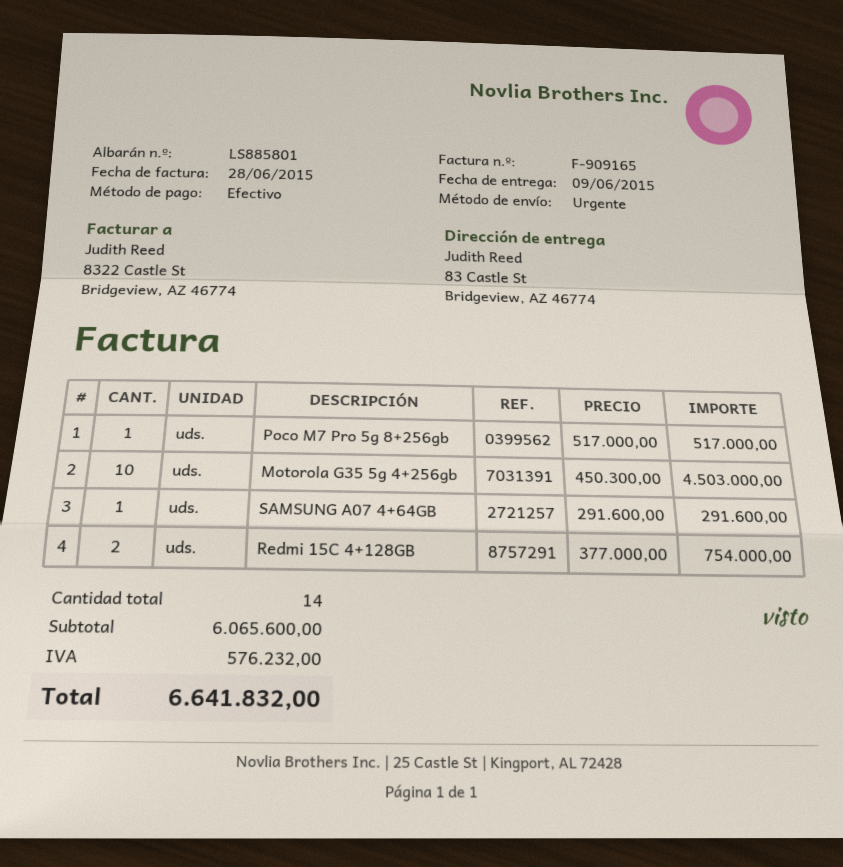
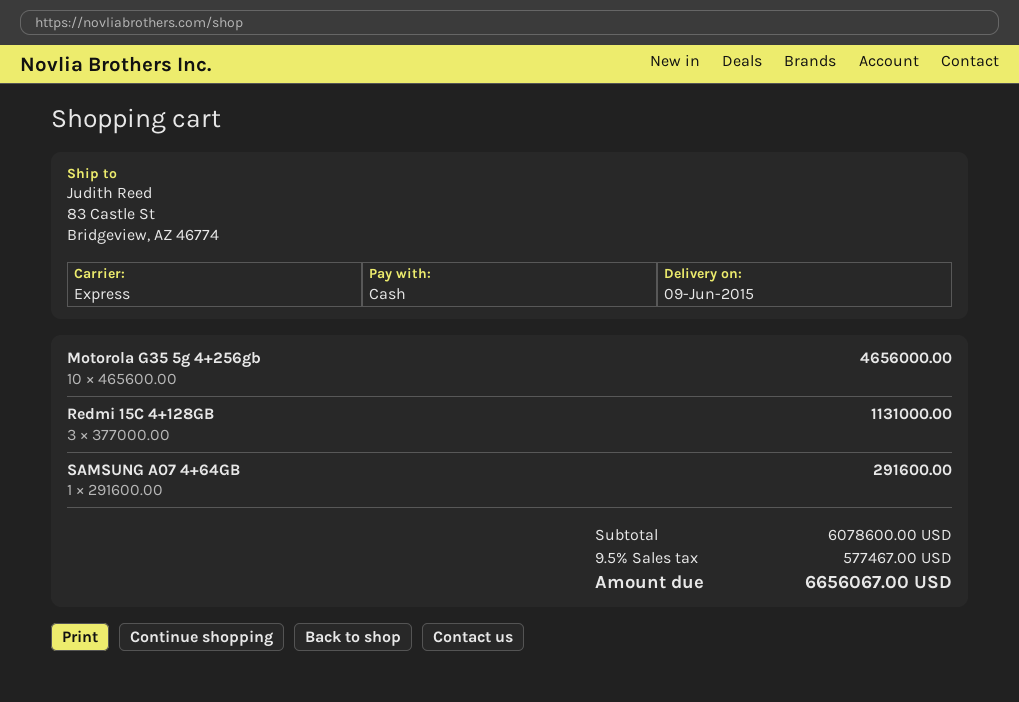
Poco M7 Pro 5g 8+256gb: 1 x 517000.00 = 517000.00 -> none
Motorola G35 5g 4+256gb: 10 x 450300.00 = 4503000.00 -> 10 x 465600.00 = 4656000.00
Redmi 15C 4+128GB: 2 x 377000.00 = 754000.00 -> 3 x 377000.00 = 1131000.00
subtotal: 6065600.00 -> 6078600.00
tax: 576232.00 -> 577467.00
total: 6641832.00 -> 6656067.00

